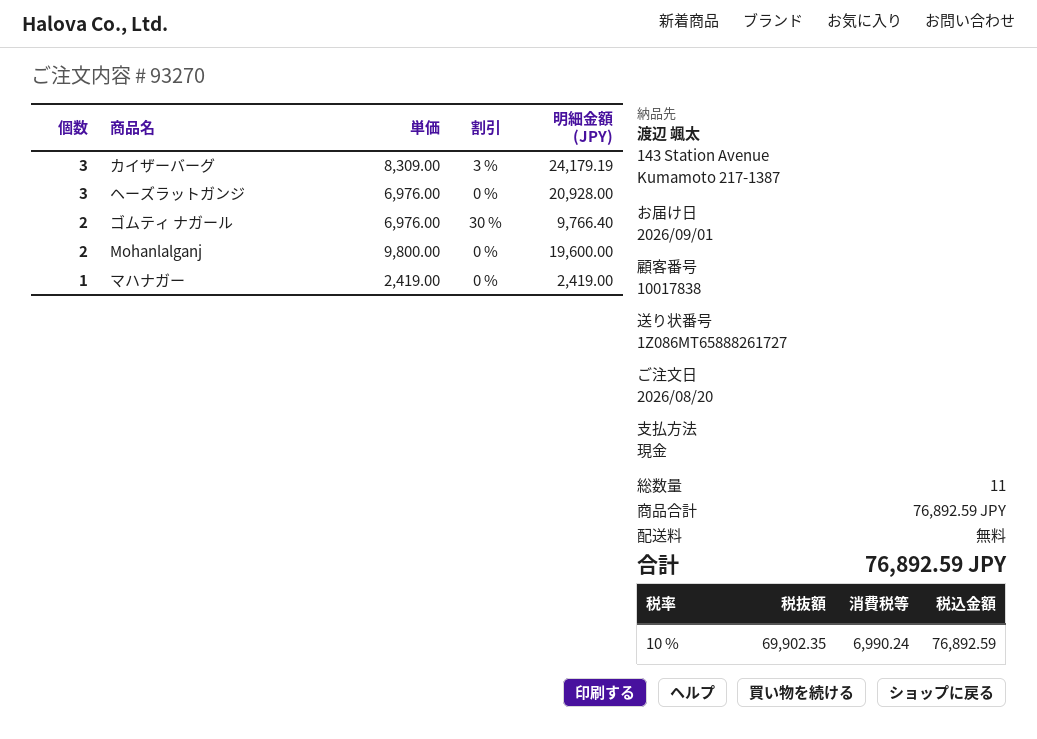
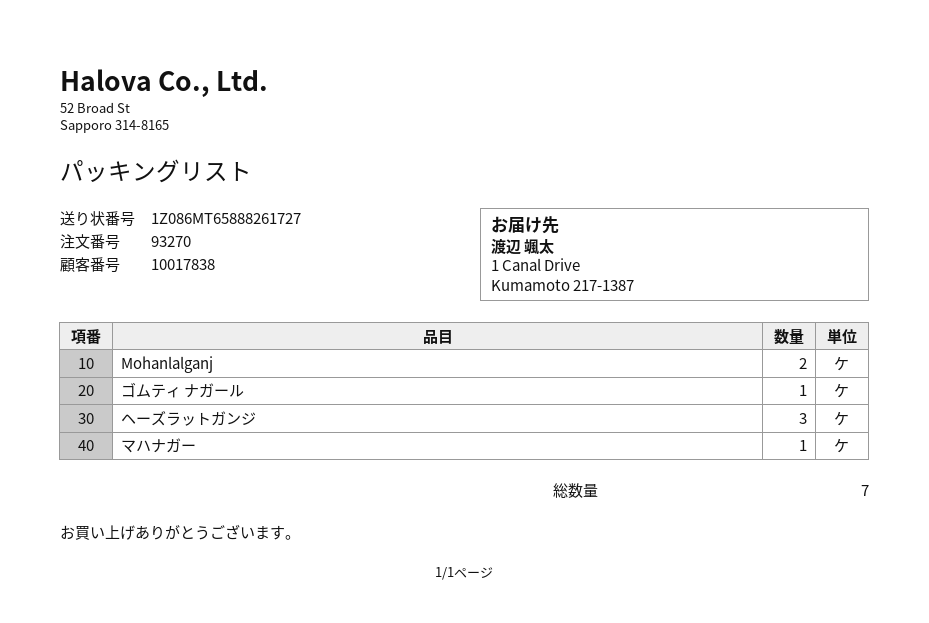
ship to: 143 Station Avenue, Kumamoto 217-1387 -> 1 Canal Drive, Kumamoto 217-1387
カイザーバーグ: 3 -> none
ゴムティ ナガール: 2 -> 1
total quantity: 11 -> 7

